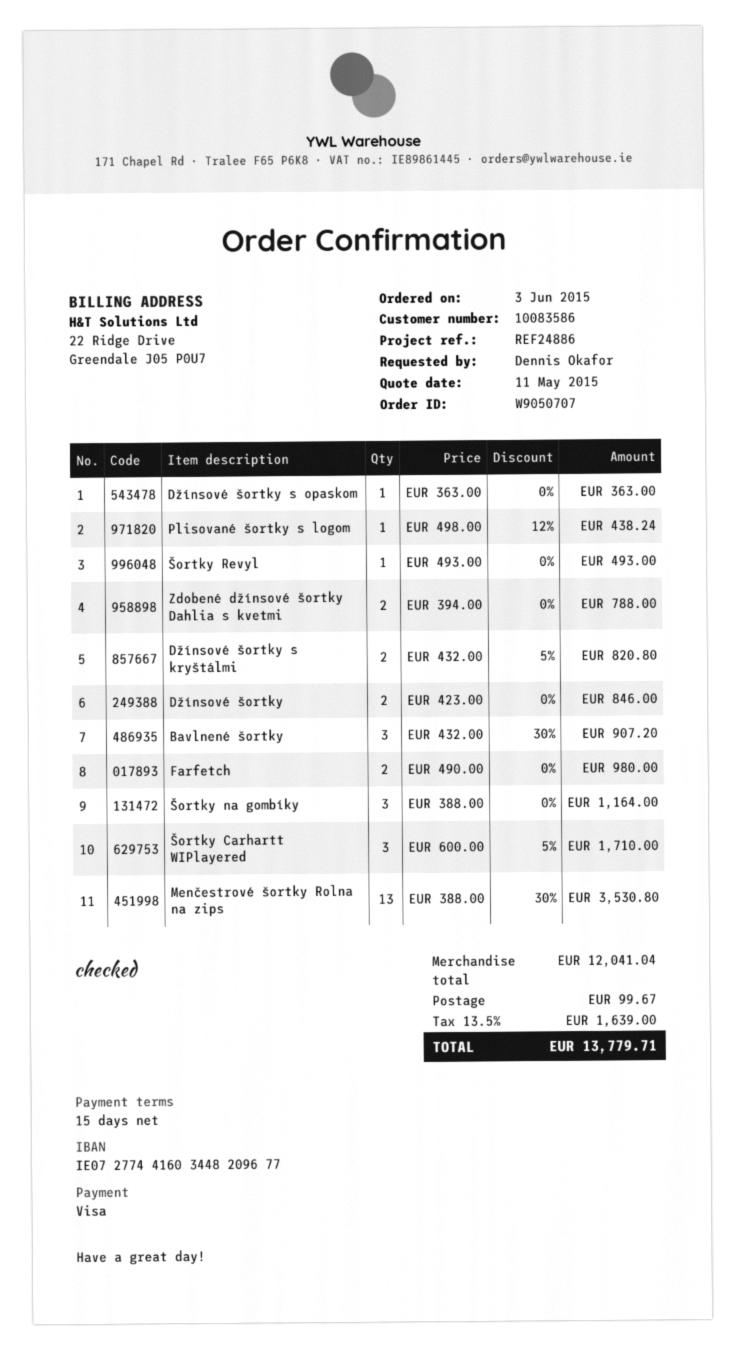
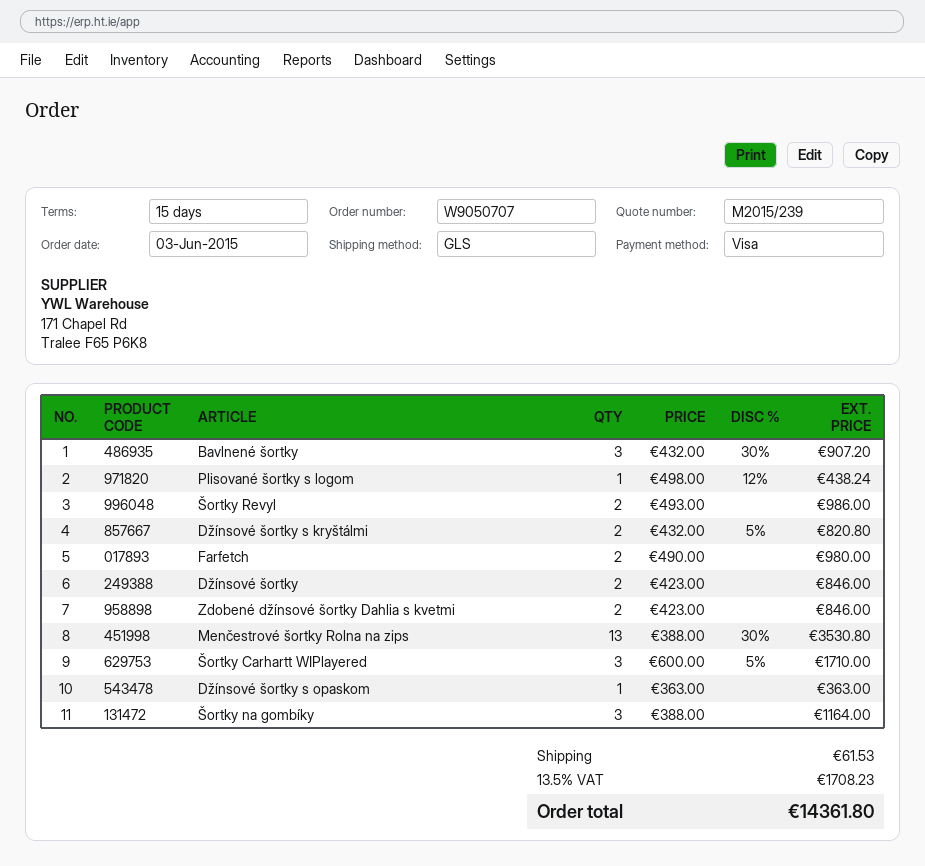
Šortky Revyl: 1 x 493.00 = 493.00 -> 2 x 493.00 = 986.00
Zdobené džínsové šortky Dahlia s kvetmi: 2 x 394.00 = 788.00 -> 2 x 423.00 = 846.00
shipping: 99.67 -> 61.53
tax: 13.5% = 1639.00 -> 13.5% = 1708.23
total: 13779.71 -> 14361.80

